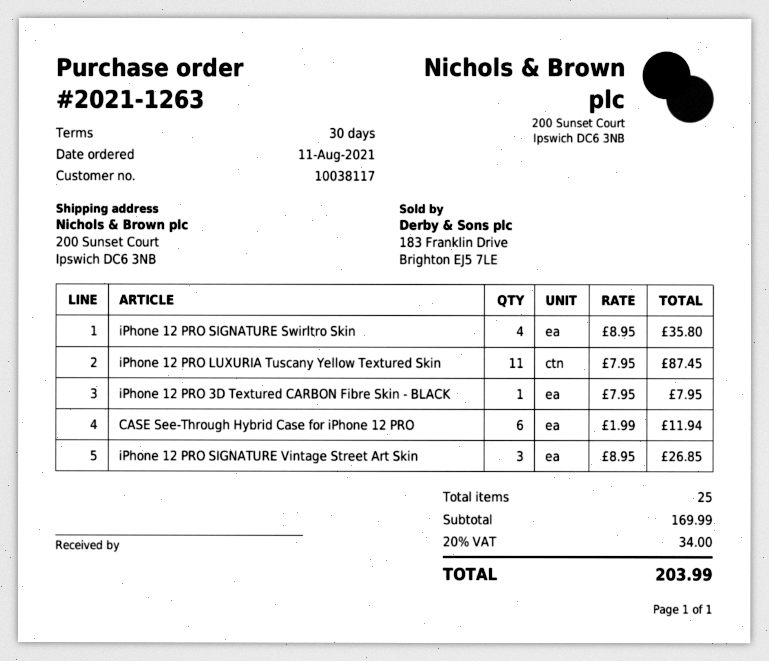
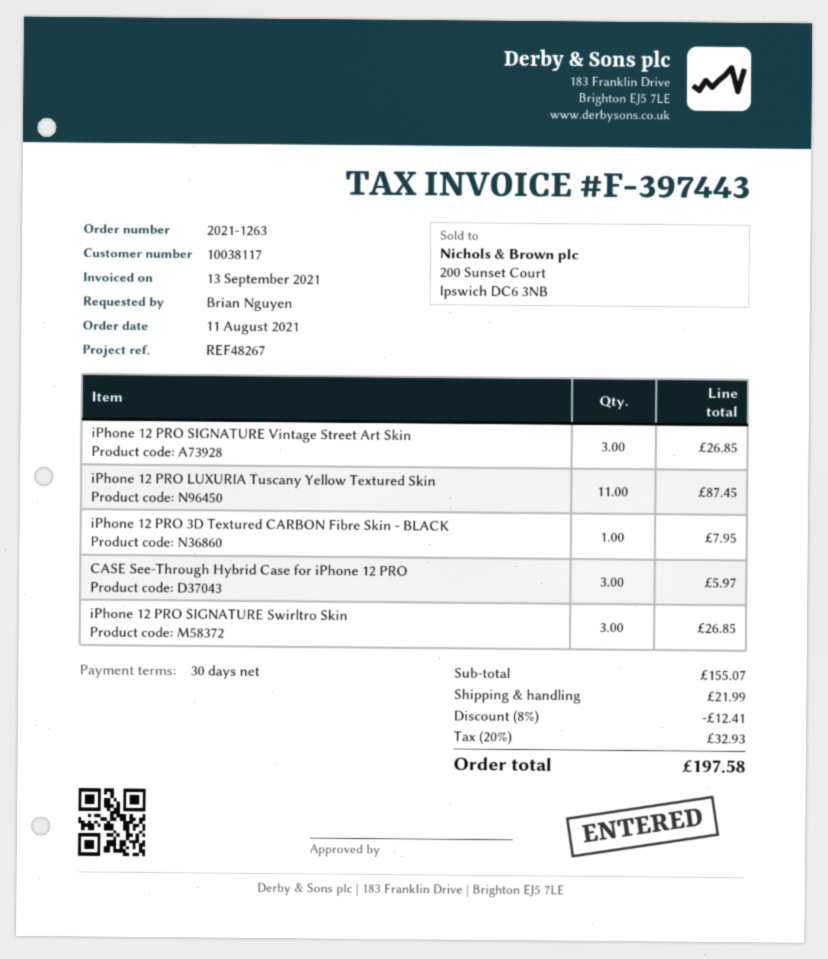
iPhone 12 PRO SIGNATURE Swirltro Skin: 4 for 35.80 -> 3 for 26.85
CASE See-Through Hybrid Case for iPhone 12 PRO: 6 for 11.94 -> 3 for 5.97
subtotal: 169.99 -> 155.07
discount: none -> 8% = 12.41
shipping: none -> 21.99
tax: 20% = 34.00 -> 20% = 32.93
total: 203.99 -> 197.58

